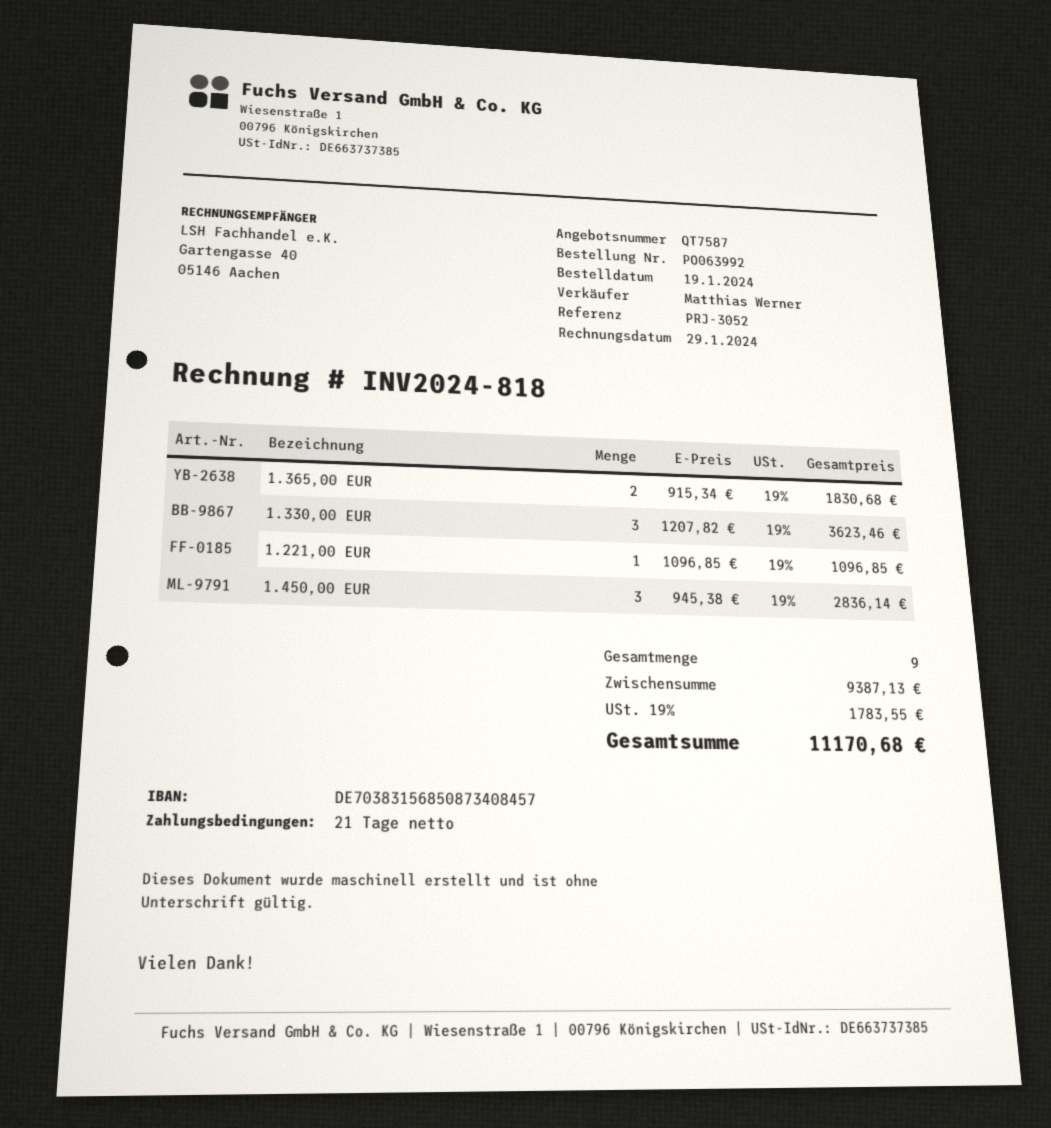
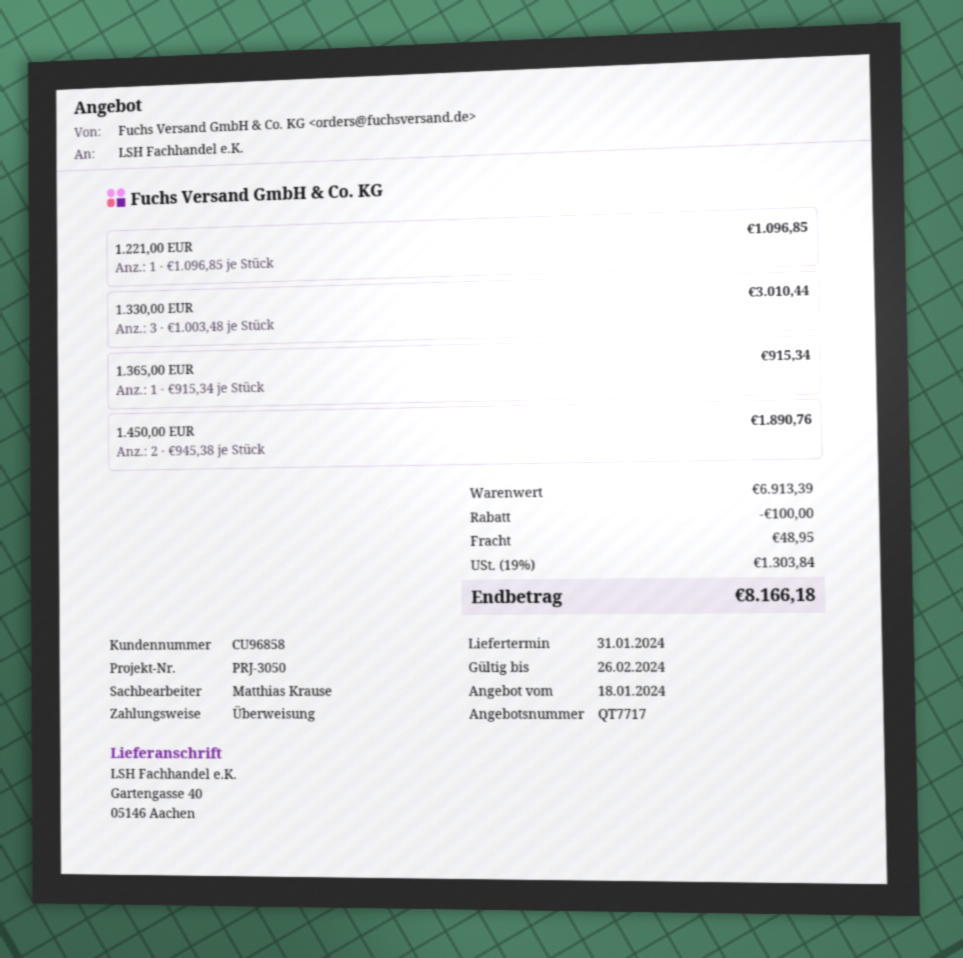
quote number: QT7587 -> QT7717
reference: PRJ-3052 -> PRJ-3050
sales rep: Matthias Werner -> Matthias Krause
1.365,00 EUR: 2 x 915.34 = 1830.68 -> 1 x 915.34 = 915.34
1.330,00 EUR: 3 x 1207.82 = 3623.46 -> 3 x 1003.48 = 3010.44
1.450,00 EUR: 3 x 945.38 = 2836.14 -> 2 x 945.38 = 1890.76
subtotal: 9387.13 -> 6913.39
discount: none -> 100.00
shipping: none -> 48.95
tax: 19% = 1783.55 -> 19% = 1303.84
total: 11170.68 -> 8166.18

